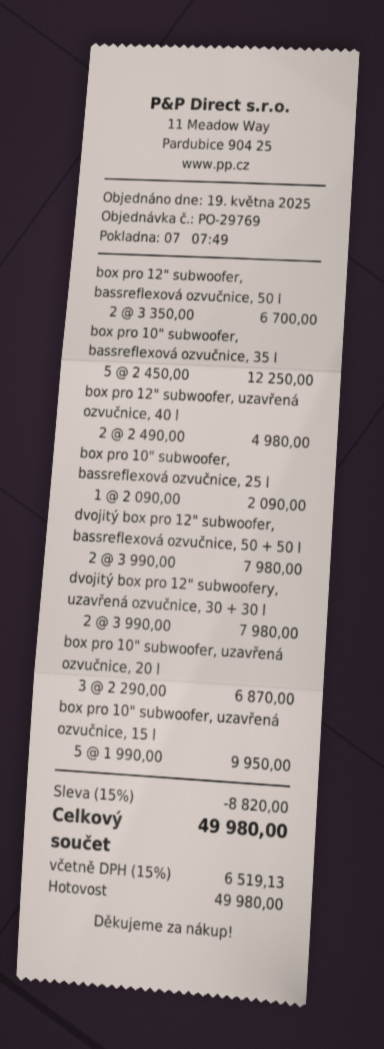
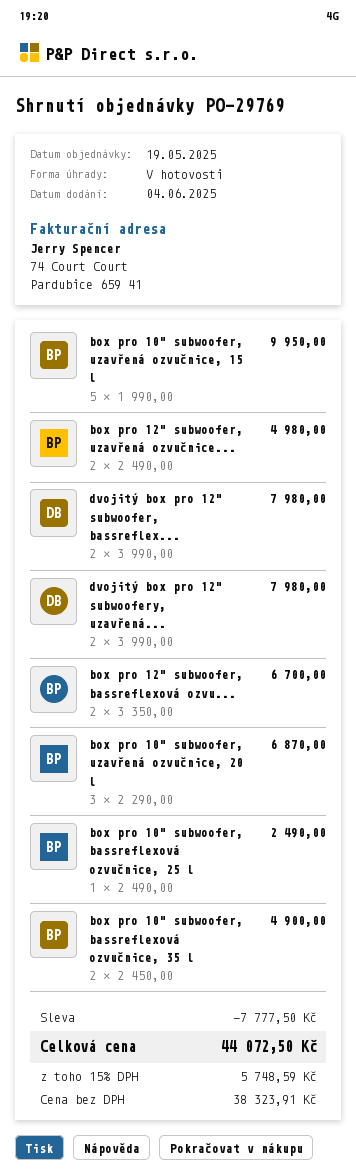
box pro 10" subwoofer, bassreflexová ozvučnice, 35 l: 5 x 2450.00 = 12250.00 -> 2 x 2450.00 = 4900.00
box pro 10" subwoofer, bassreflexová ozvučnice, 25 l: 1 x 2090.00 = 2090.00 -> 1 x 2490.00 = 2490.00
discount: 8820.00 -> 7777.50
tax: 15% = 6519.13 -> 15% = 5748.59
total: 49980.00 -> 44072.50

